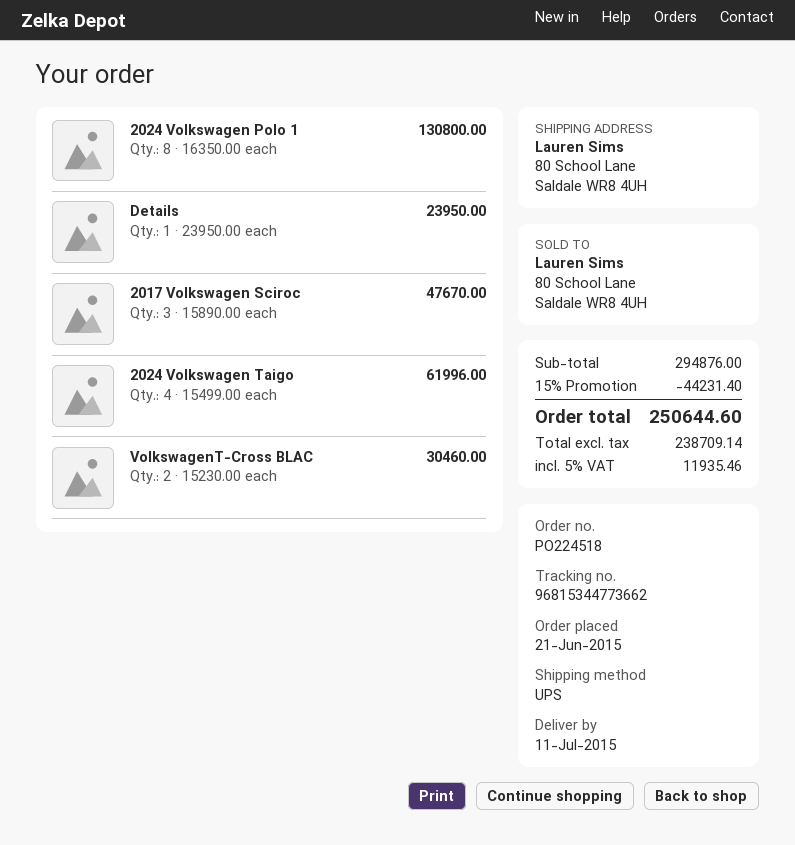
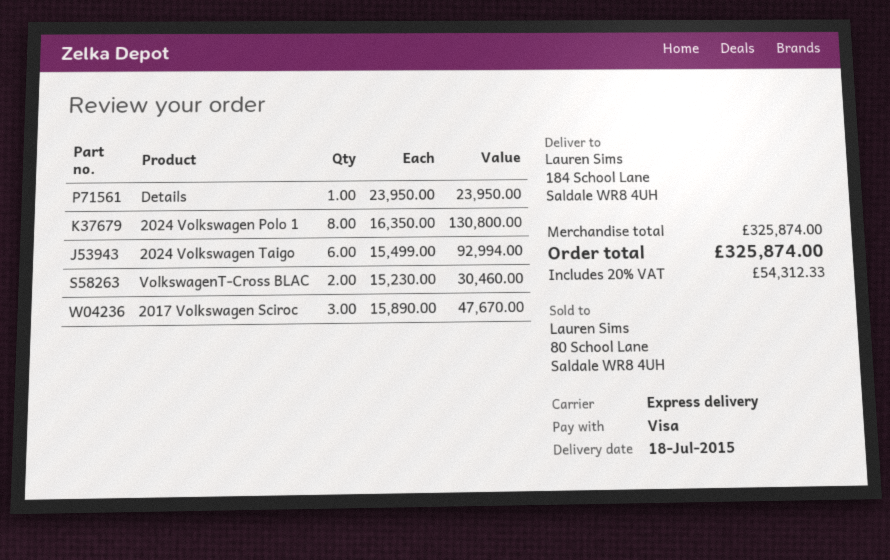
delivery date: 2015-07-11 -> 2015-07-18
shipping method: UPS -> express
ship to: 80 School Lane, Saldale WR8 4UH -> 184 School Lane, Saldale WR8 4UH
2024 Volkswagen Taigo: 4 x 15499.00 = 61996.00 -> 6 x 15499.00 = 92994.00
subtotal: 294876.00 -> 325874.00
discount: 15% = 44231.40 -> none
tax: 5% = 11935.46 -> 20% = 54312.33
total: 250644.60 -> 325874.00

